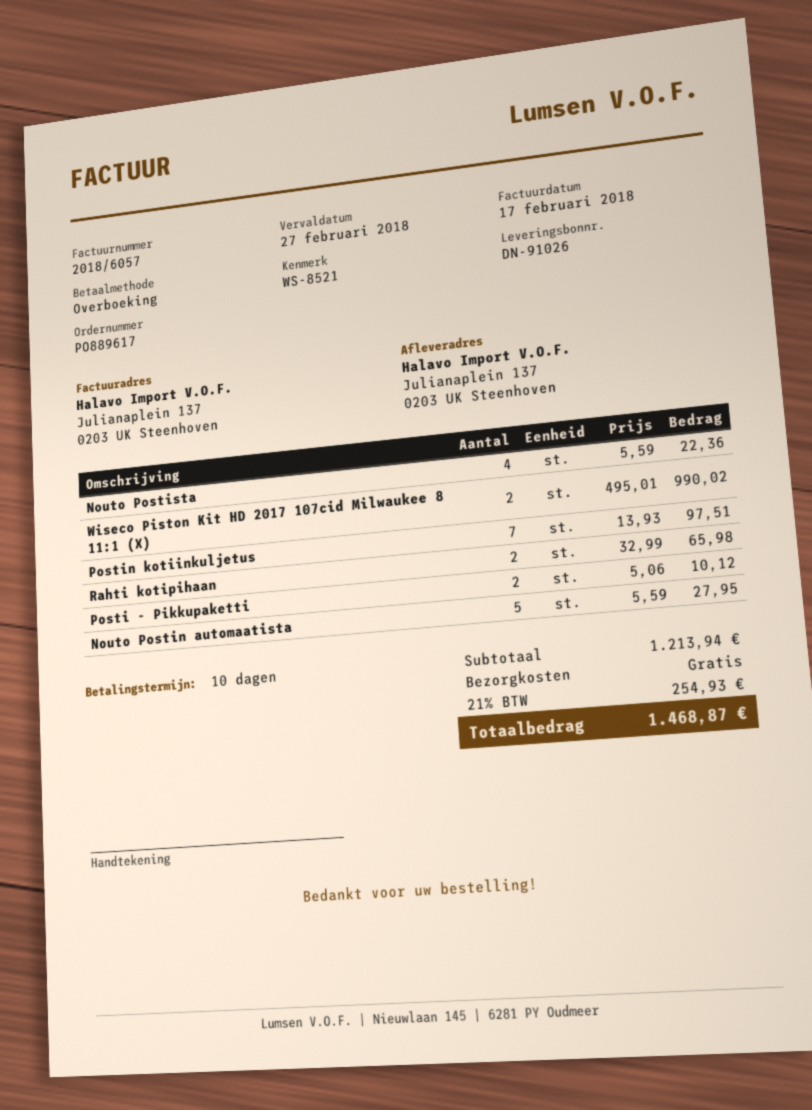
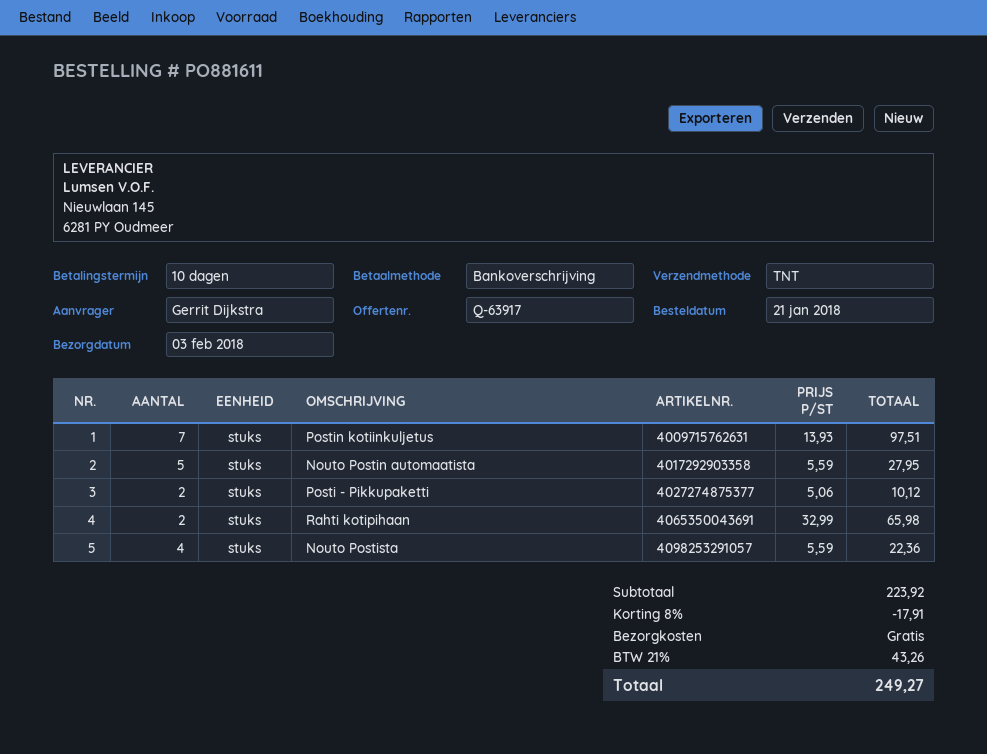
order number: PO889617 -> PO881611
Wiseco Piston Kit HD 2017 107cid Milwaukee 8 11:1 (X): 2 x 495.01 = 990.02 -> none
subtotal: 1213.94 -> 223.92
discount: none -> 8% = 17.91
tax: 21% = 254.93 -> 21% = 43.26
total: 1468.87 -> 249.27

